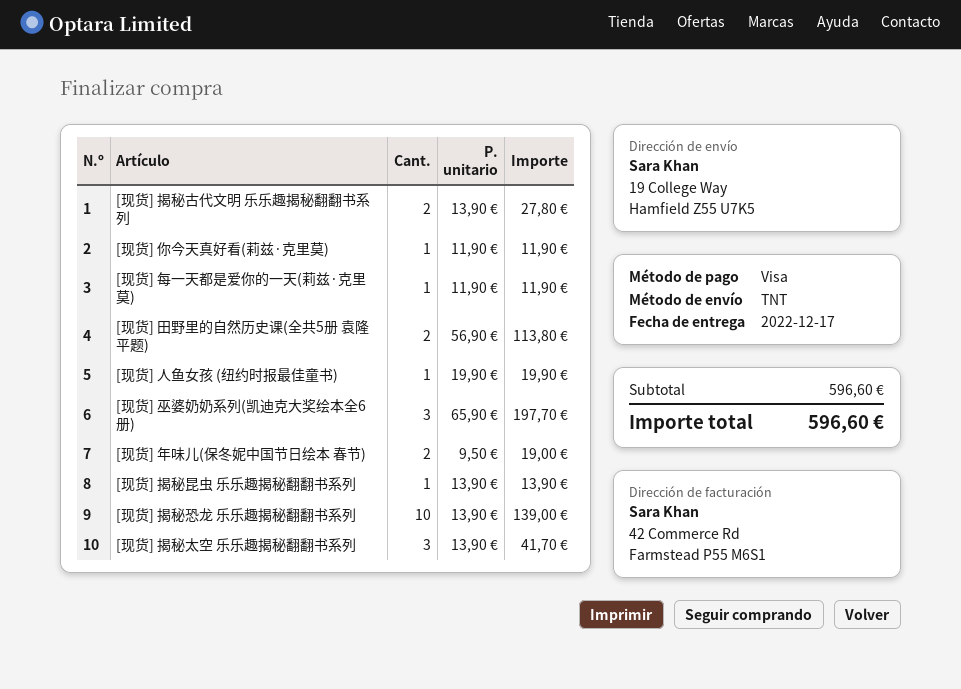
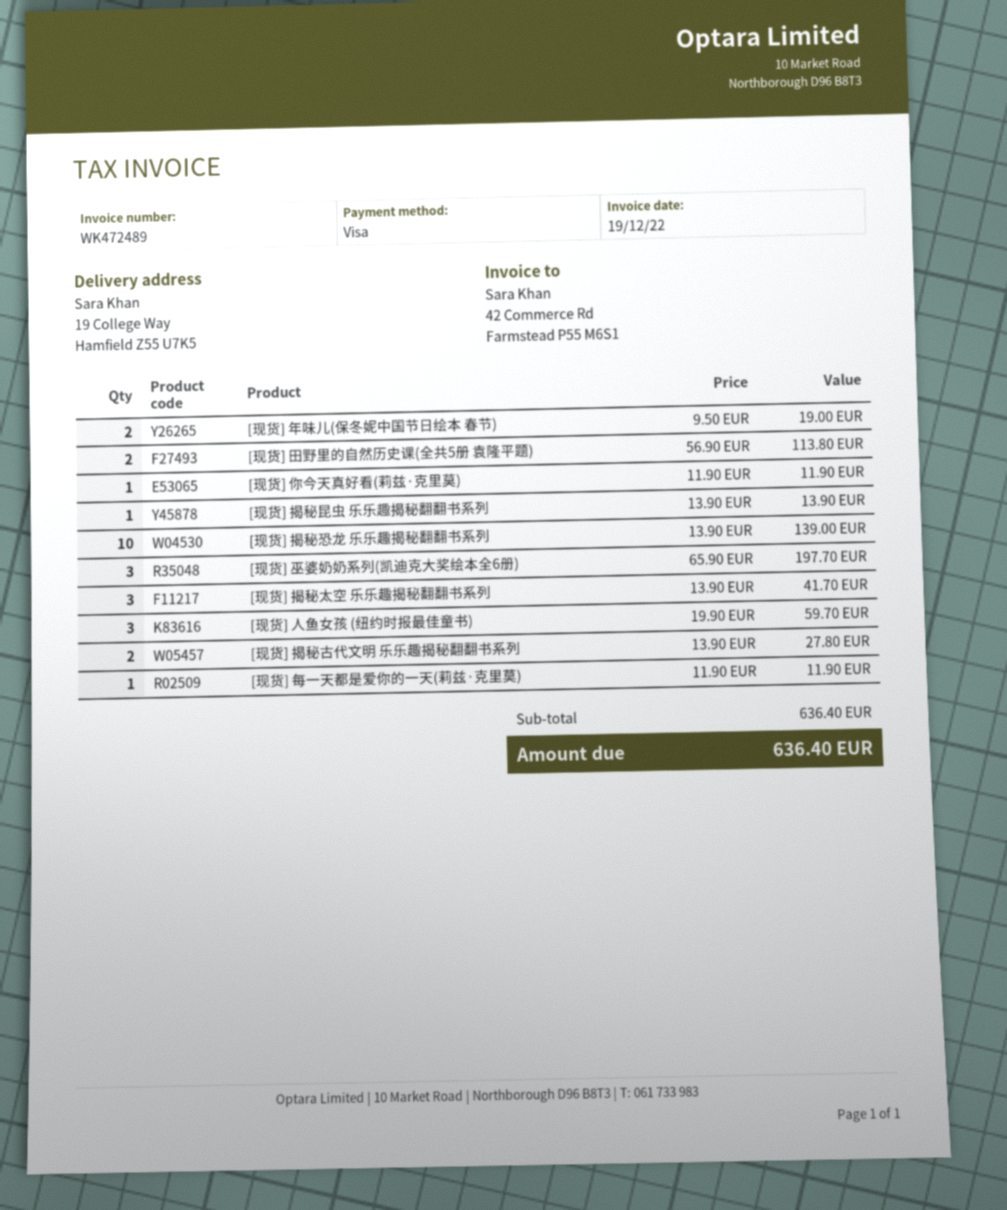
[现货] 人鱼女孩 (纽约时报最佳童书): 1 x 19.90 = 19.90 -> 3 x 19.90 = 59.70
subtotal: 596.60 -> 636.40
total: 596.60 -> 636.40

